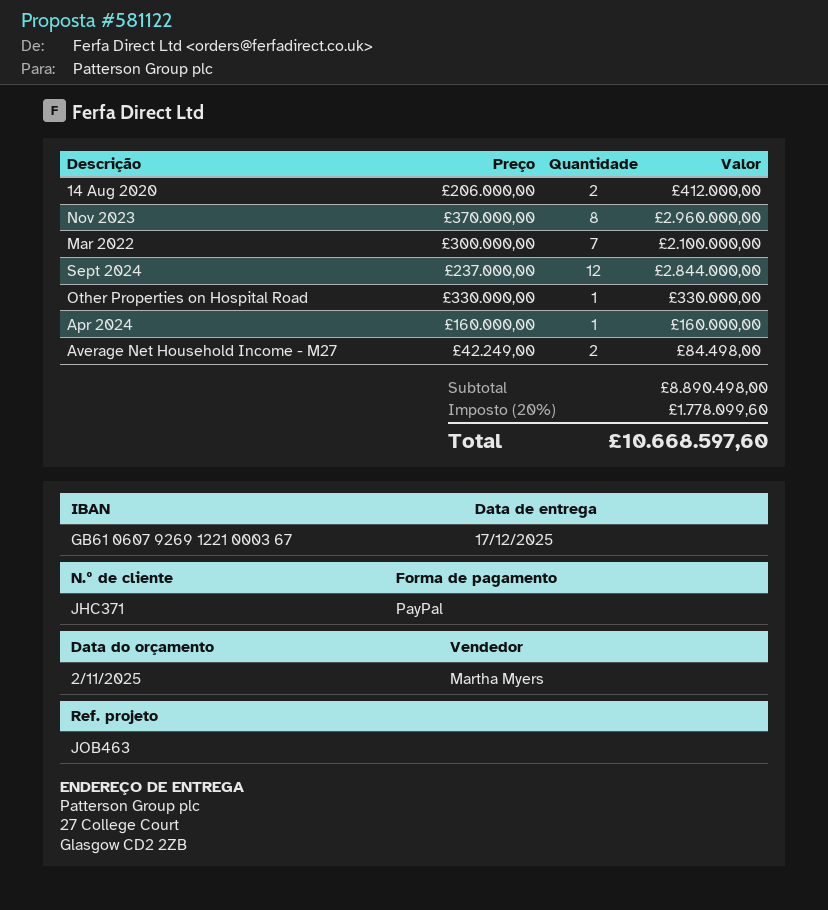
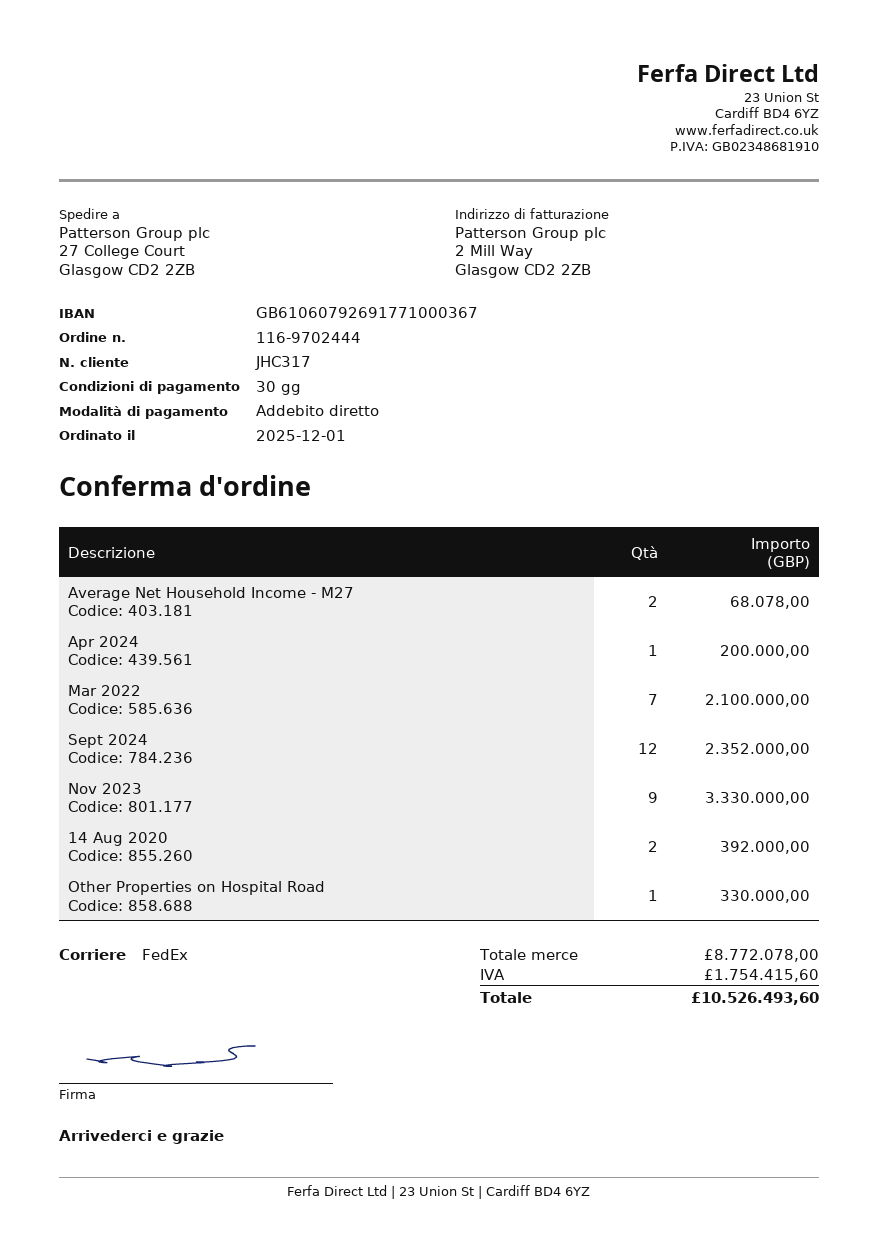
customer number: JHC371 -> JHC317
payment method: PayPal -> direct debit
bank account: GB61060792691221000367 -> GB61060792691771000367
14 Aug 2020: 2 for 412000.00 -> 2 for 392000.00
Nov 2023: 8 for 2960000.00 -> 9 for 3330000.00
Sept 2024: 12 for 2844000.00 -> 12 for 2352000.00
Apr 2024: 1 for 160000.00 -> 1 for 200000.00
Average Net Household Income - M27: 2 for 84498.00 -> 2 for 68078.00
subtotal: 8890498.00 -> 8772078.00
tax: 1778099.60 -> 1754415.60
total: 10668597.60 -> 10526493.60

